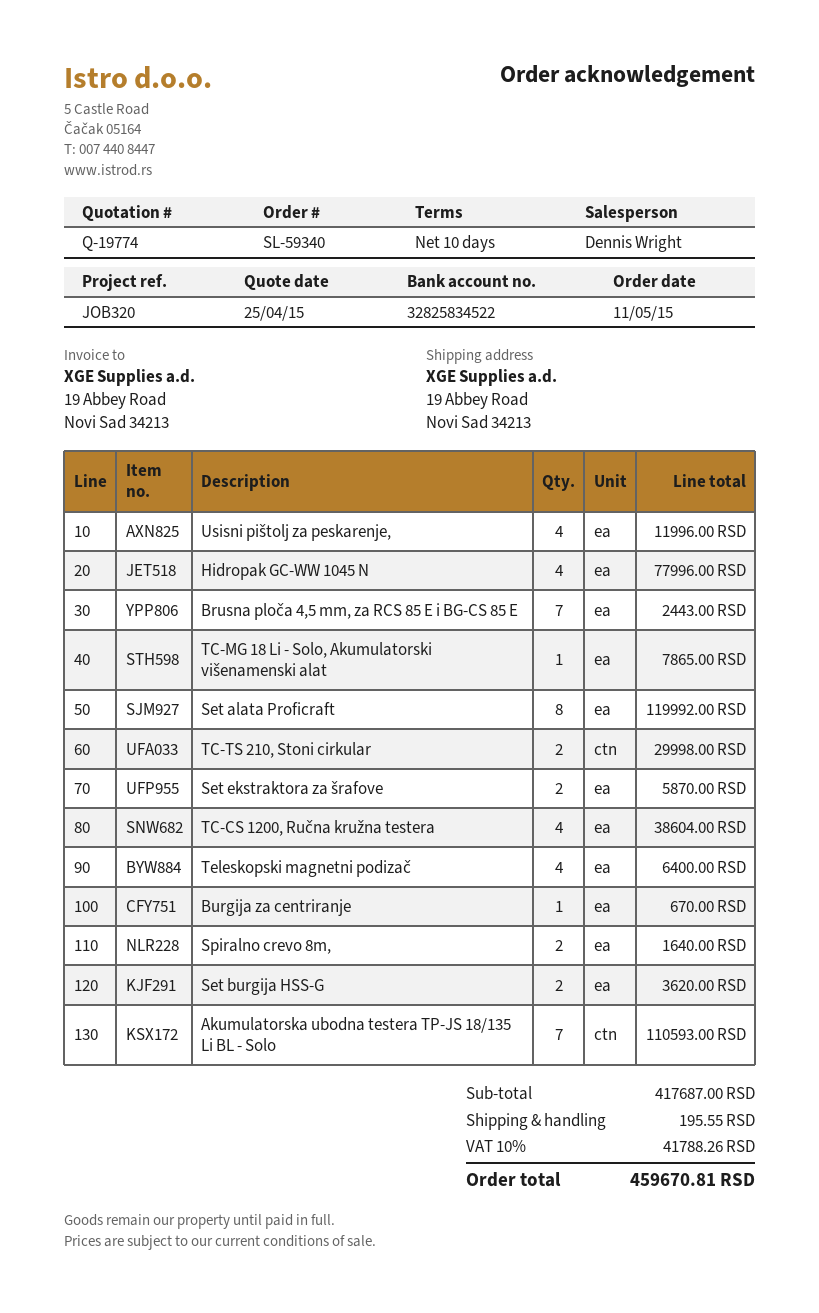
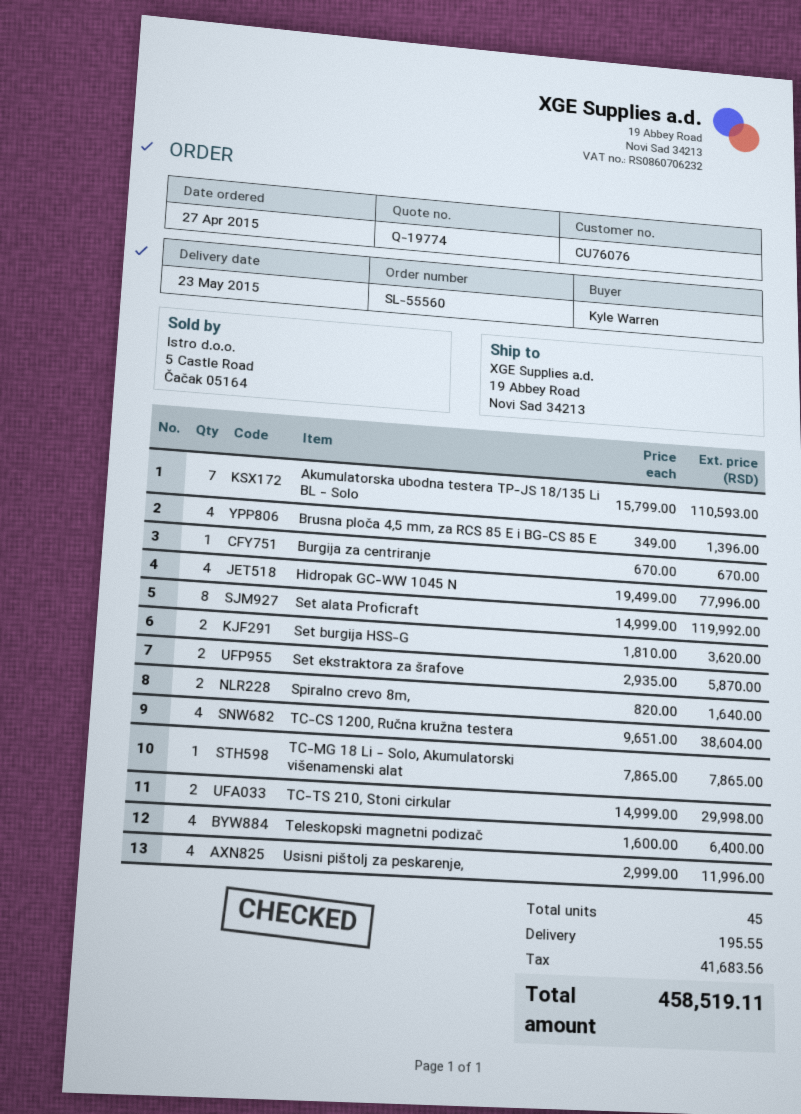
order number: SL-59340 -> SL-55560
order date: 2015-05-11 -> 2015-04-27
Brusna ploča 4,5 mm, za RCS 85 E i BG-CS 85 E: 7 for 2443.00 -> 4 for 1396.00
tax: 41788.26 -> 41683.56
total: 459670.81 -> 458519.11

